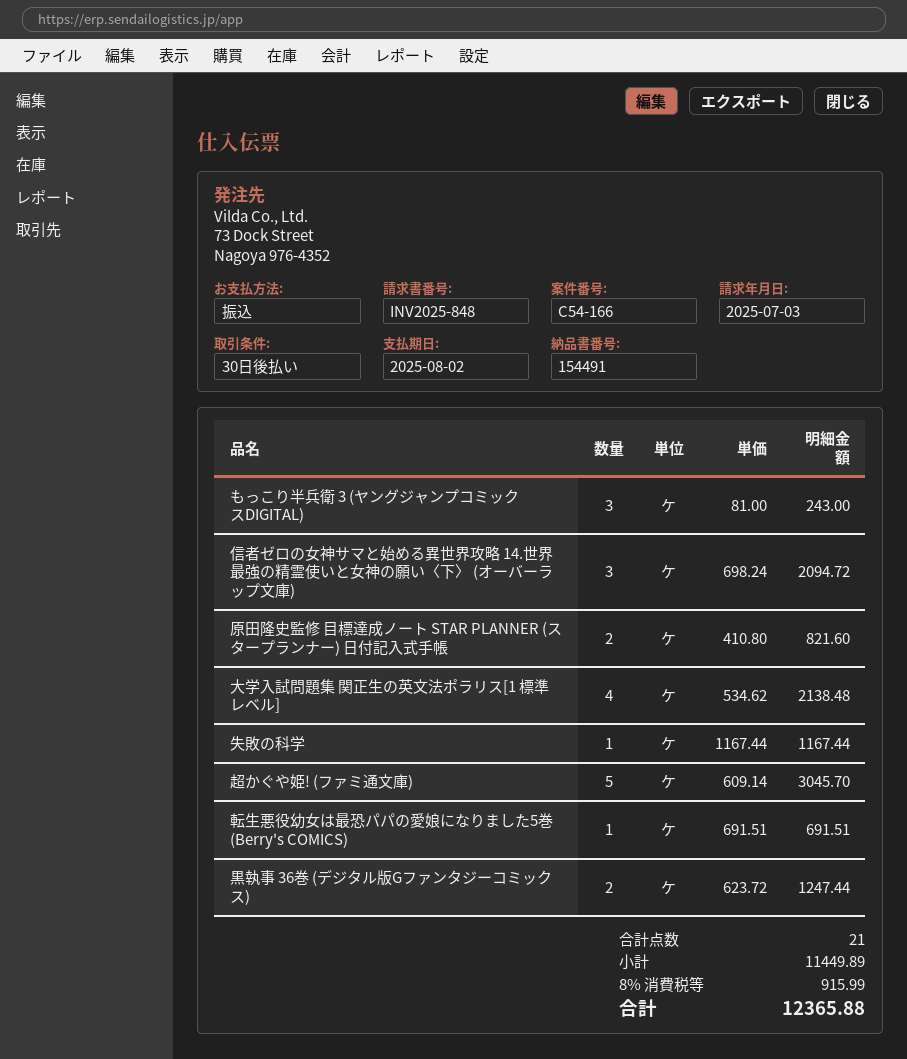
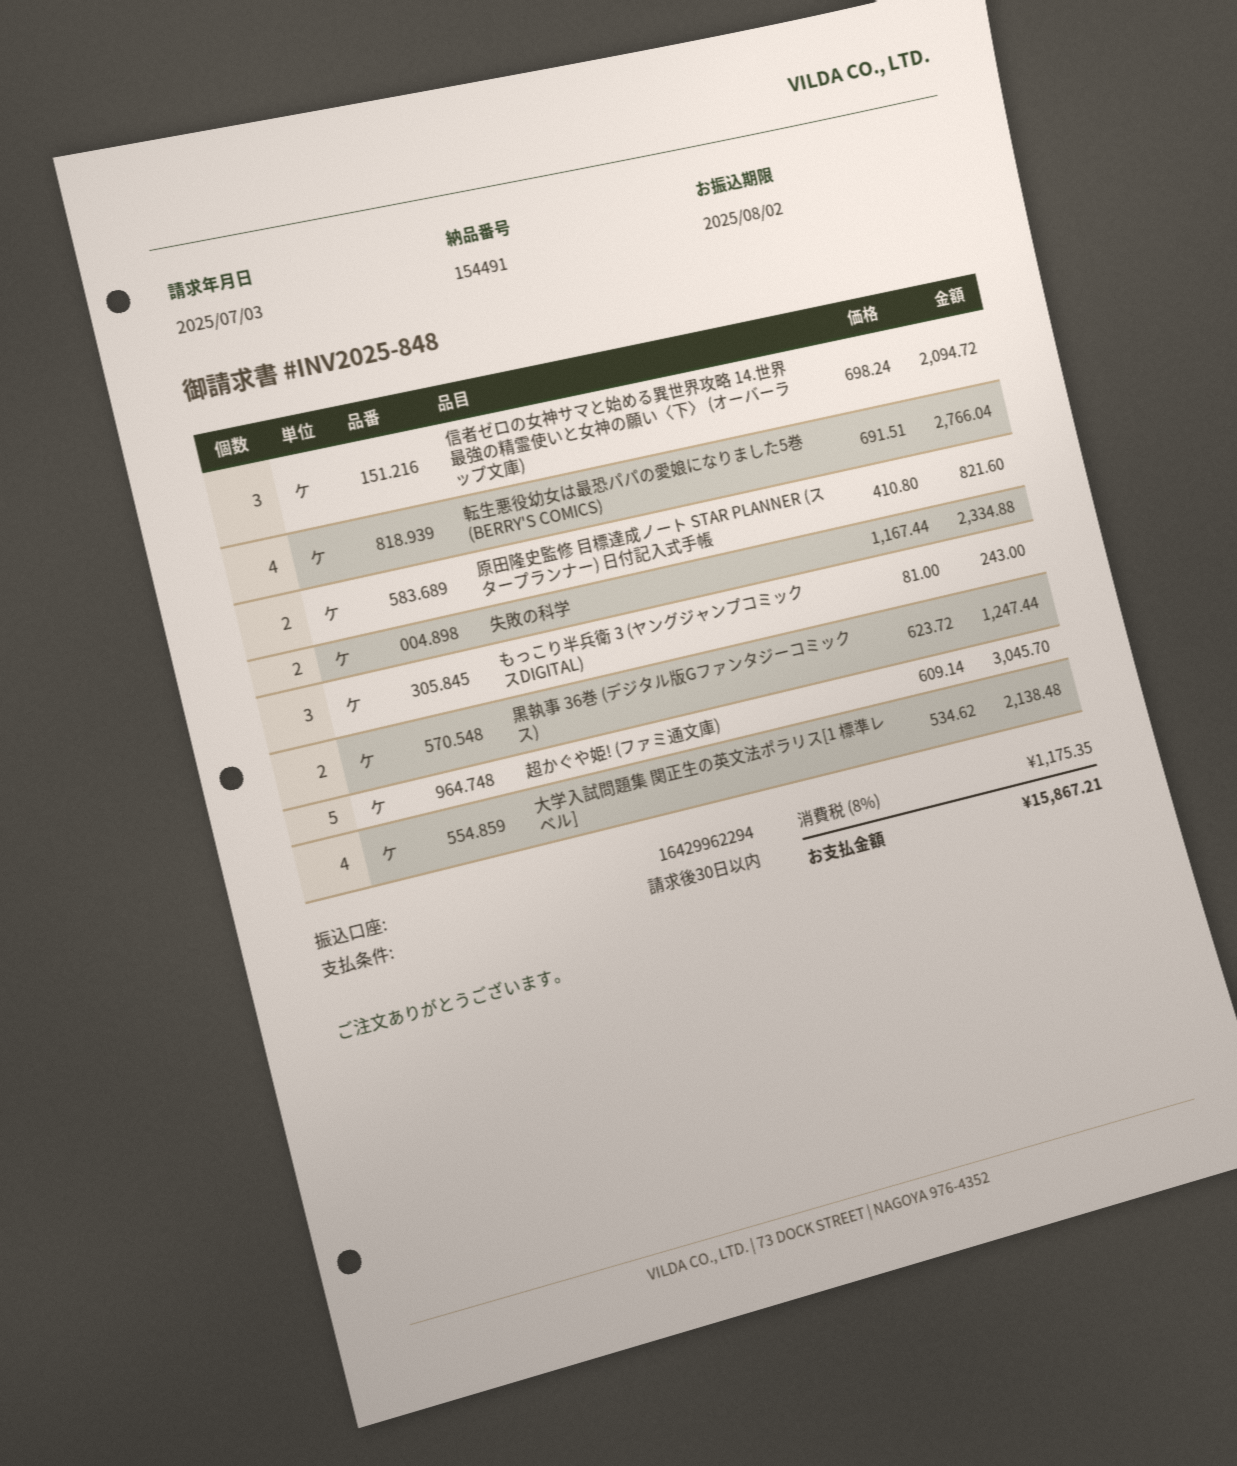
失敗の科学: 1 x 1167.44 = 1167.44 -> 2 x 1167.44 = 2334.88
転生悪役幼女は最恐パパの愛娘になりました5巻 (Berry's COMICS): 1 x 691.51 = 691.51 -> 4 x 691.51 = 2766.04
tax: 8% = 915.99 -> 8% = 1175.35
total: 12365.88 -> 15867.21

